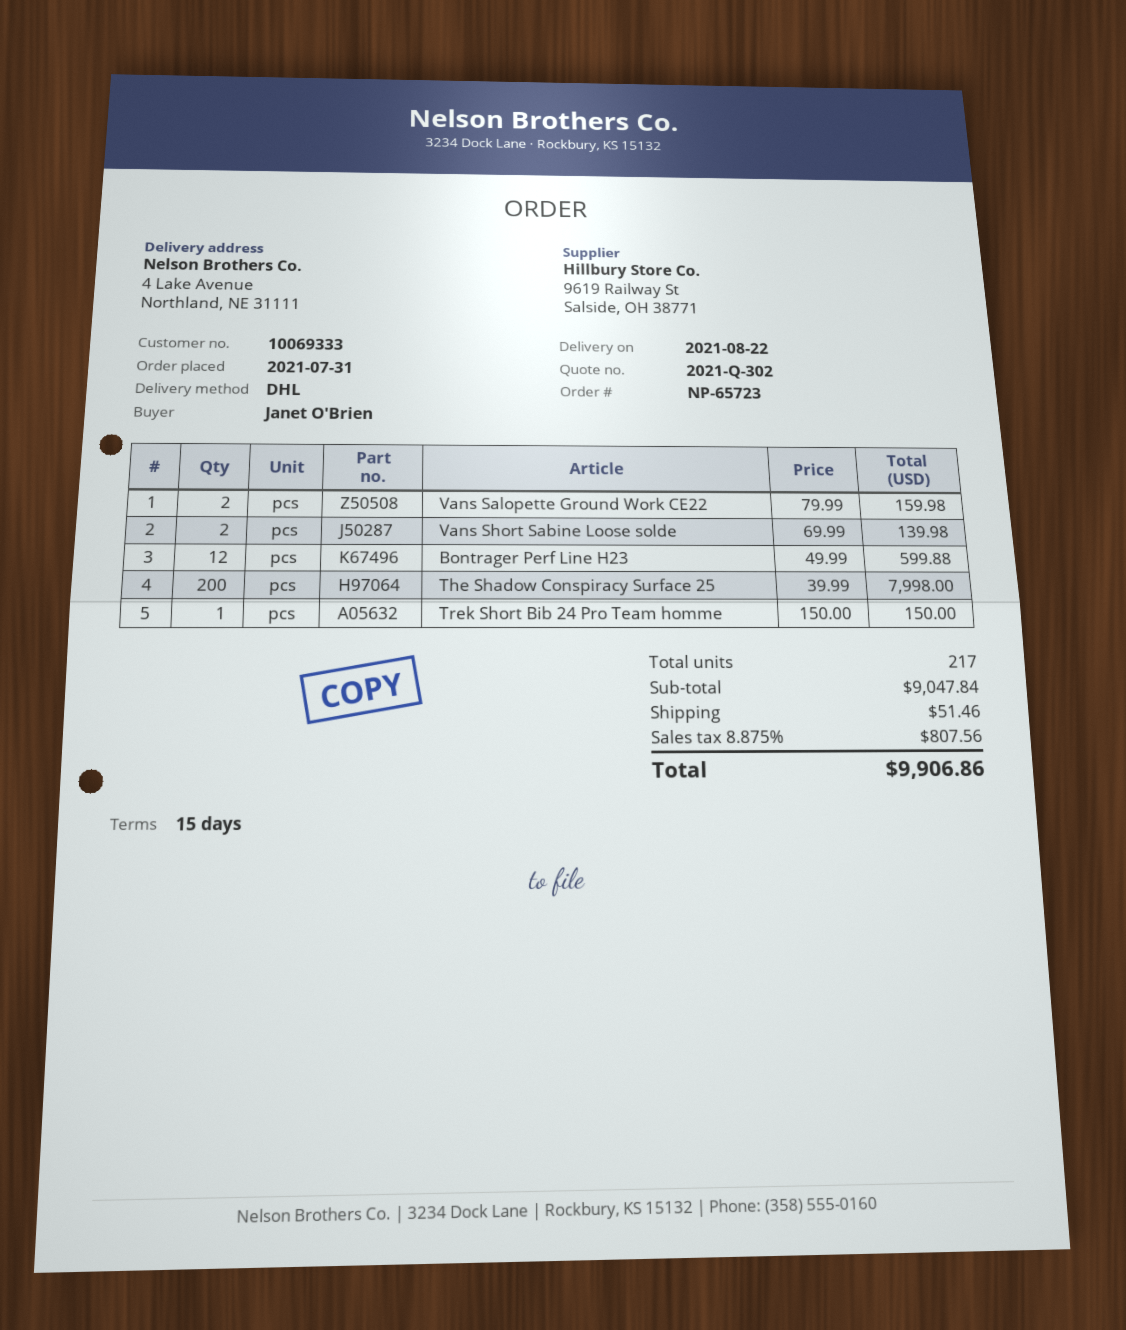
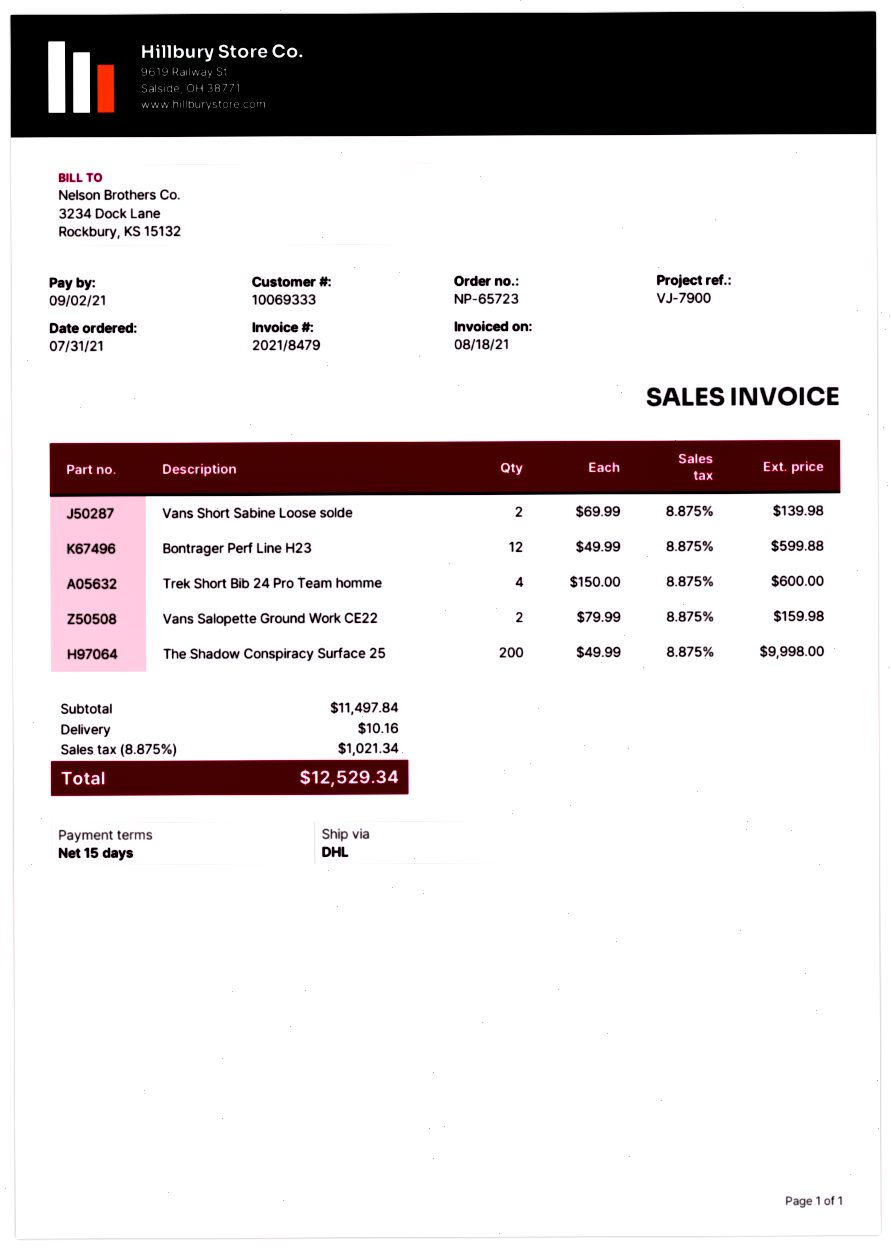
The Shadow Conspiracy Surface 25: 200 x 39.99 = 7998.00 -> 200 x 49.99 = 9998.00
Trek Short Bib 24 Pro Team homme: 1 x 150.00 = 150.00 -> 4 x 150.00 = 600.00
subtotal: 9047.84 -> 11497.84
shipping: 51.46 -> 10.16
tax: 8.875% = 807.56 -> 8.875% = 1021.34
total: 9906.86 -> 12529.34

